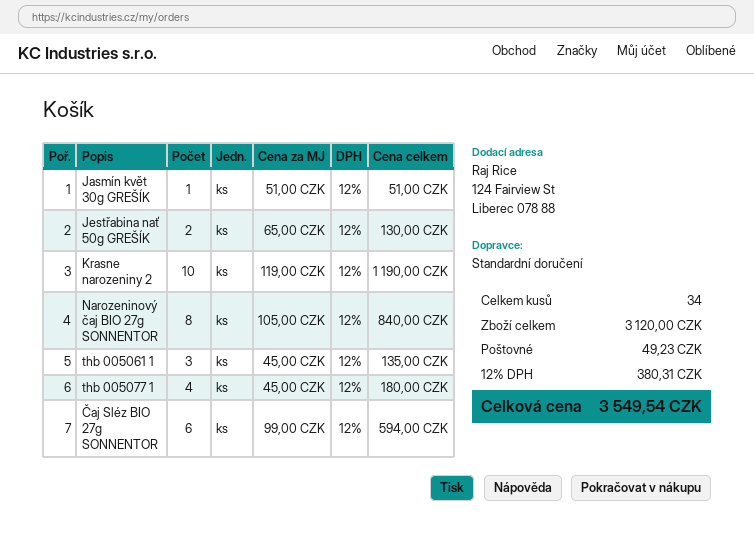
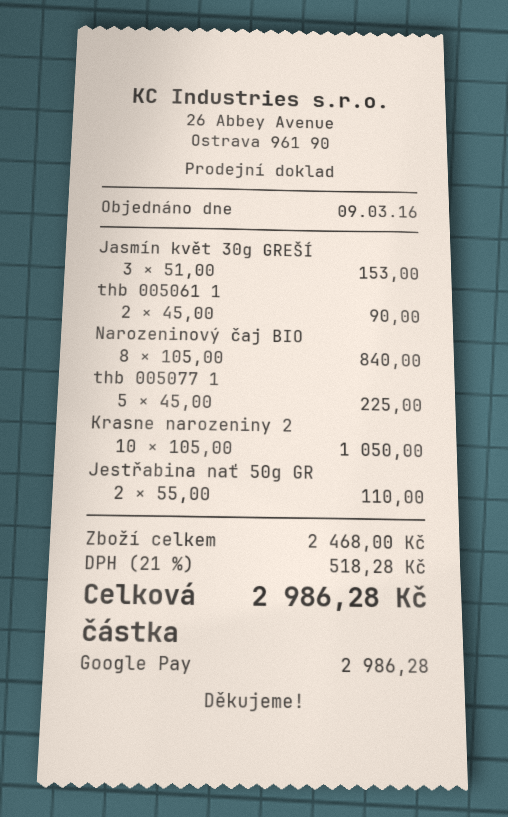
Jasmín květ 30g GREŠÍK: 1 x 51.00 = 51.00 -> 3 x 51.00 = 153.00
Jestřabina nať 50g GREŠÍK: 2 x 65.00 = 130.00 -> 2 x 55.00 = 110.00
Krasne narozeniny 2: 10 x 119.00 = 1190.00 -> 10 x 105.00 = 1050.00
thb 005061 1: 3 x 45.00 = 135.00 -> 2 x 45.00 = 90.00
thb 005077 1: 4 x 45.00 = 180.00 -> 5 x 45.00 = 225.00
Čaj Sléz BIO 27g SONNENTOR: 6 x 99.00 = 594.00 -> none
subtotal: 3120.00 -> 2468.00
shipping: 49.23 -> none
tax: 12% = 380.31 -> 21% = 518.28
total: 3549.54 -> 2986.28

